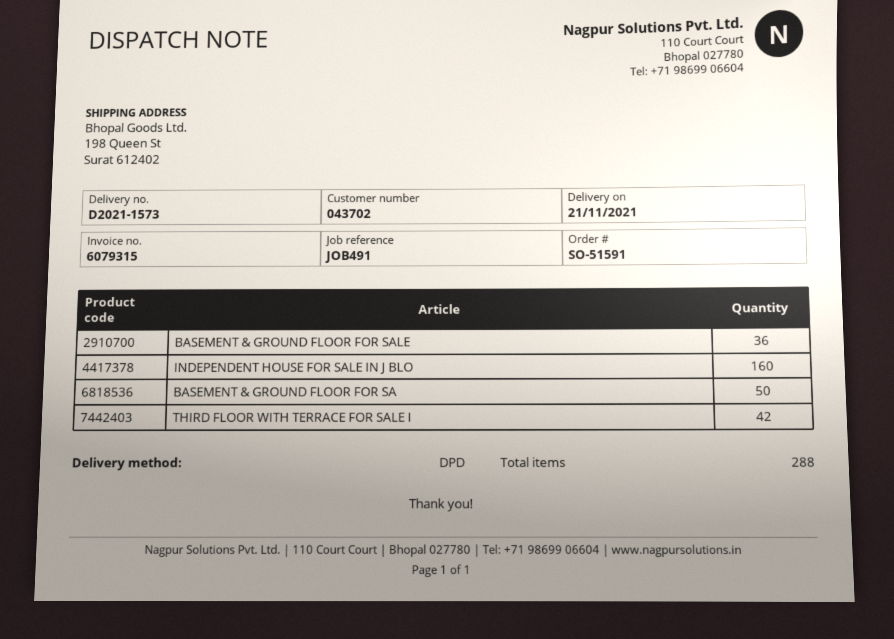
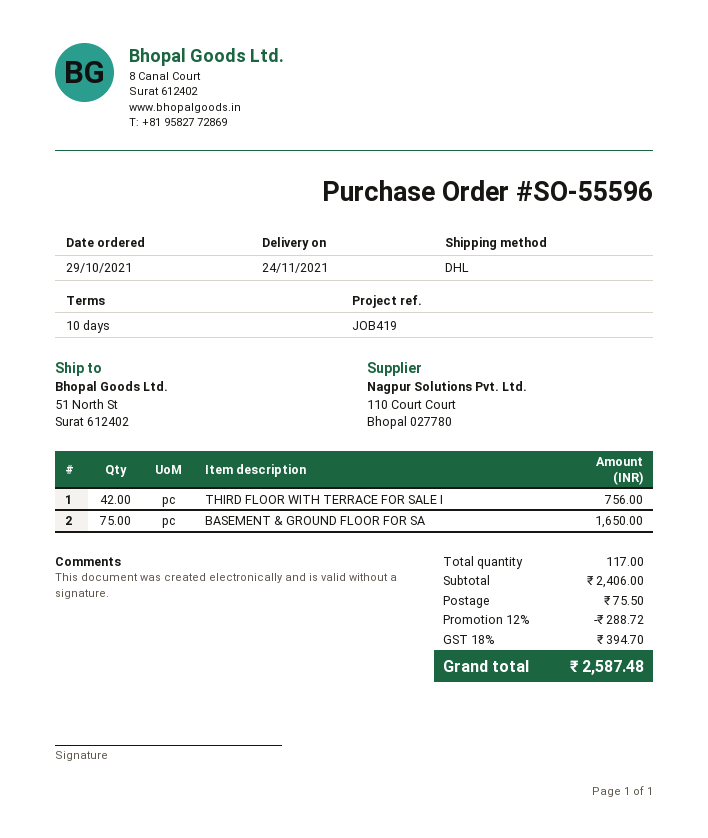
order number: SO-51591 -> SO-55596
delivery date: 2021-11-21 -> 2021-11-24
reference: JOB491 -> JOB419
shipping method: DPD -> DHL
ship to: 198 Queen St, Surat 612402 -> 51 North St, Surat 612402
BASEMENT & GROUND FLOOR FOR SALE: 36 -> none
INDEPENDENT HOUSE FOR SALE IN J BLO: 160 -> none
BASEMENT & GROUND FLOOR FOR SA: 50 -> 75
total quantity: 288 -> 117

